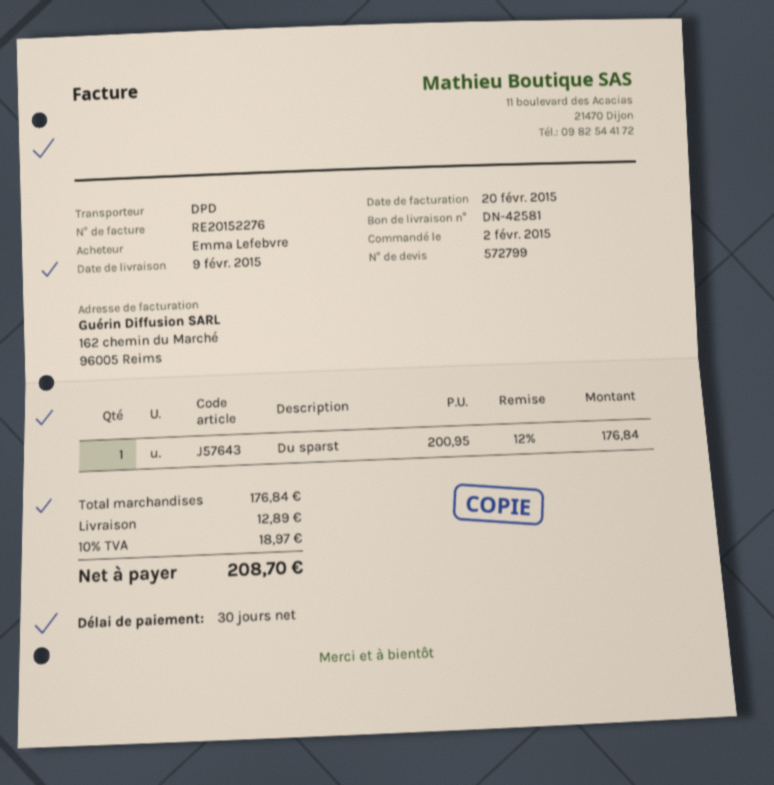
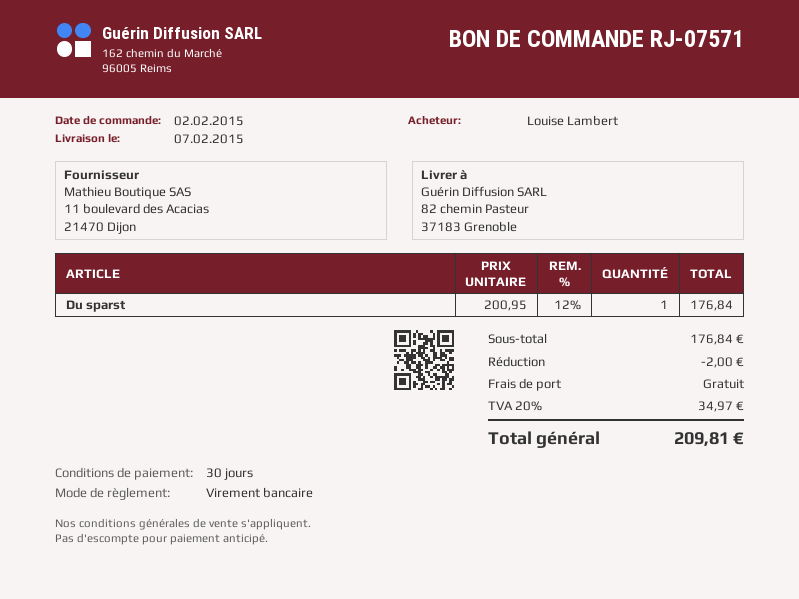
delivery date: 2015-02-09 -> 2015-02-07
ordered by: Emma Lefebvre -> Louise Lambert
discount: none -> 2.00
shipping: 12.89 -> 0.00
tax: 10% = 18.97 -> 20% = 34.97
total: 208.70 -> 209.81

